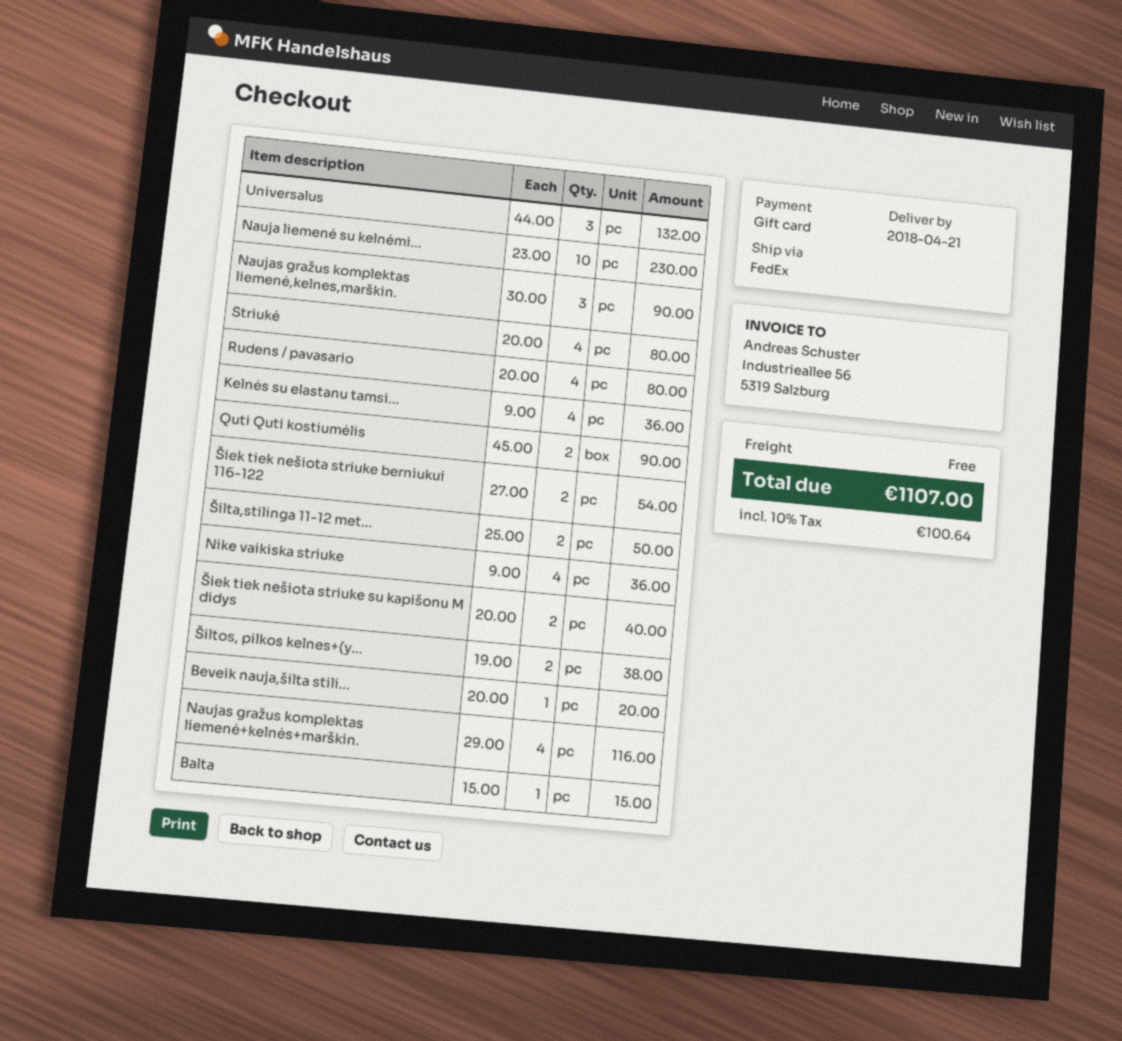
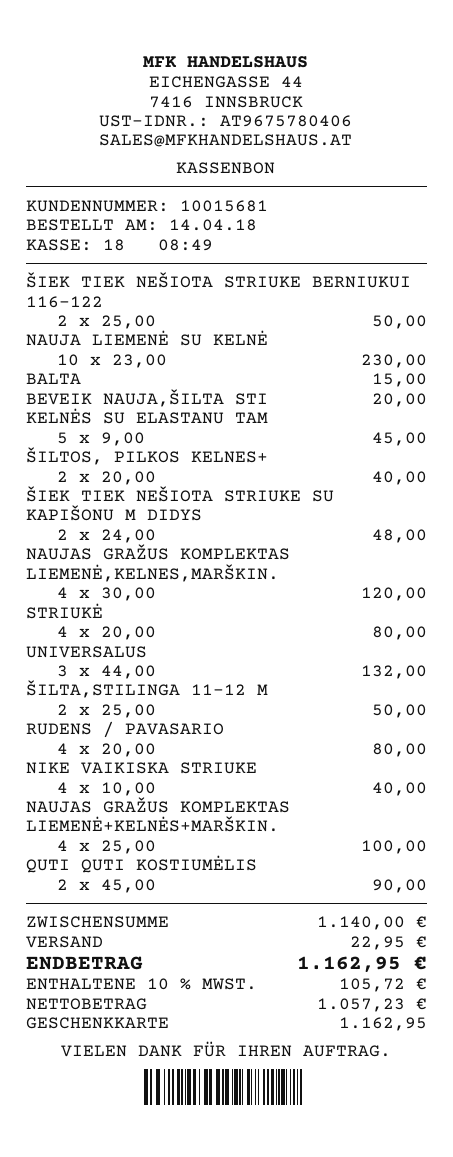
Naujas gražus komplektas liemenė,kelnes,marškin.: 3 x 30.00 = 90.00 -> 4 x 30.00 = 120.00
Kelnės su elastanu tamsi...: 4 x 9.00 = 36.00 -> 5 x 9.00 = 45.00
Šiek tiek nešiota striuke berniukui 116-122: 2 x 27.00 = 54.00 -> 2 x 25.00 = 50.00
Nike vaikiska striuke: 4 x 9.00 = 36.00 -> 4 x 10.00 = 40.00
Šiek tiek nešiota striuke su kapišonu M didys: 2 x 20.00 = 40.00 -> 2 x 24.00 = 48.00
Šiltos, pilkos kelnes+(y...: 2 x 19.00 = 38.00 -> 2 x 20.00 = 40.00
Naujas gražus komplektas liemenė+kelnės+marškin.: 4 x 29.00 = 116.00 -> 4 x 25.00 = 100.00
shipping: 0.00 -> 22.95
tax: 10% = 100.64 -> 10% = 105.72
total: 1107.00 -> 1162.95

